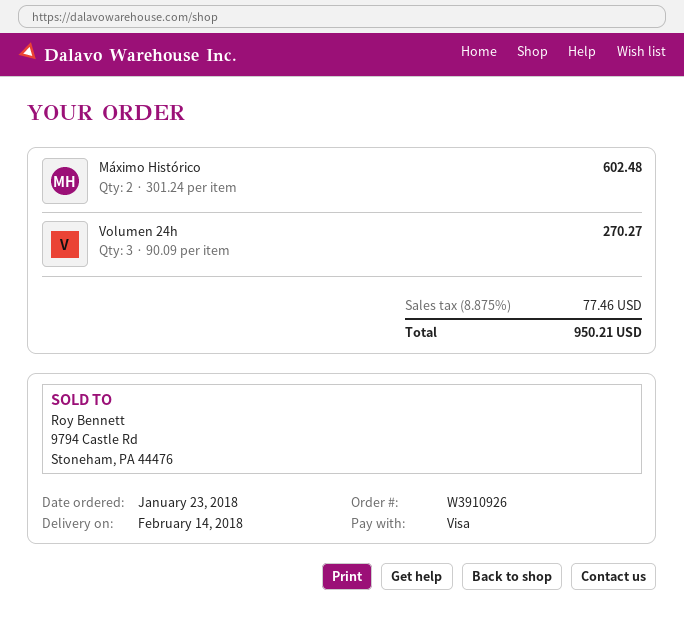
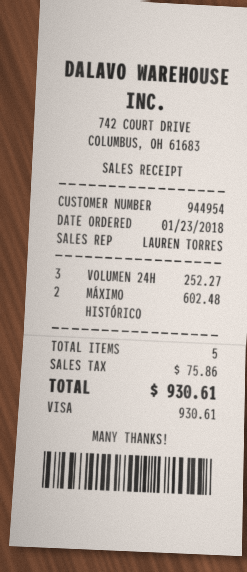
Volumen 24h: 3 for 270.27 -> 3 for 252.27
tax: 77.46 -> 75.86
total: 950.21 -> 930.61

